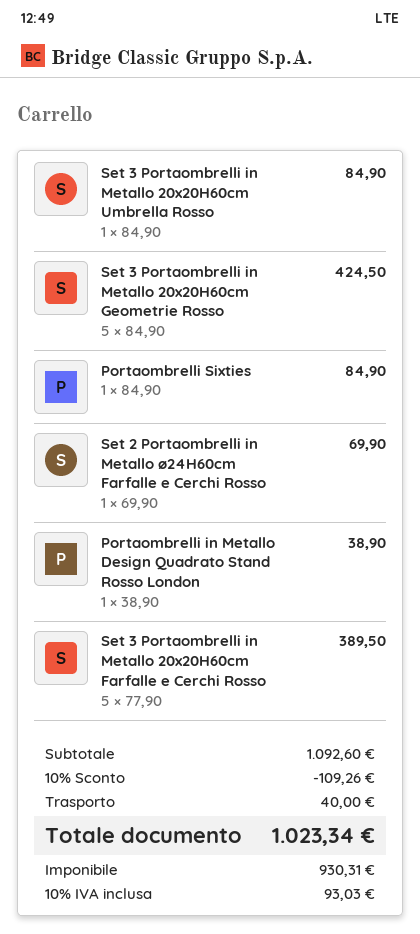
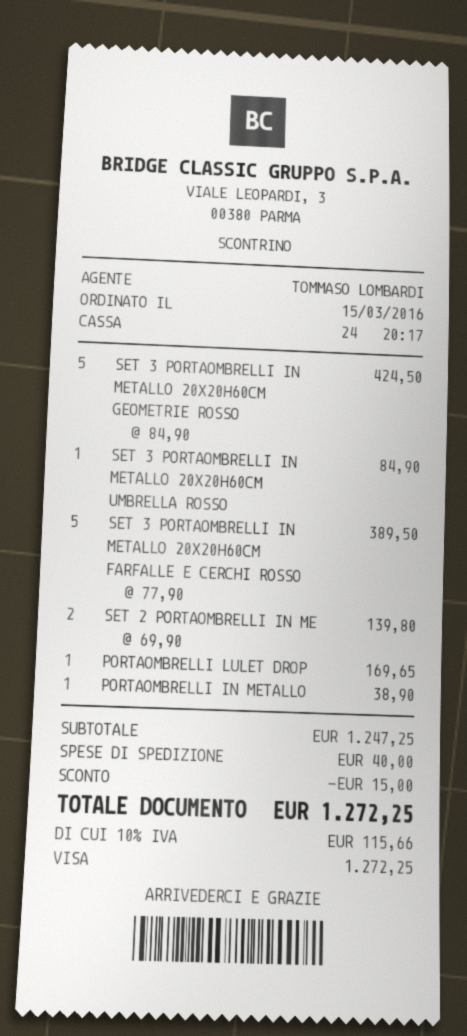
Portaombrelli Sixties: 1 x 84.90 = 84.90 -> none
Set 2 Portaombrelli in Metallo ø24H60cm Farfalle e Cerchi Rosso: 1 x 69.90 = 69.90 -> 2 x 69.90 = 139.80
PORTAOMBRELLI LULET DROP: none -> 1 x 169.65 = 169.65
subtotal: 1092.60 -> 1247.25
discount: 109.26 -> 15.00
tax: 10% = 93.03 -> 10% = 115.66
total: 1023.34 -> 1272.25

